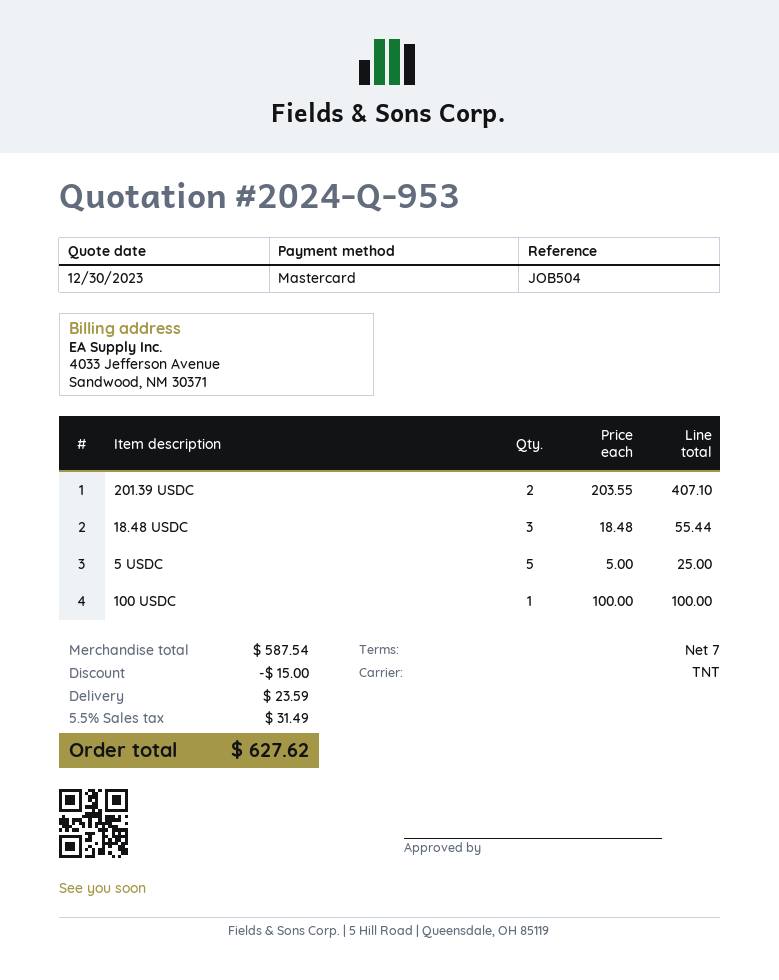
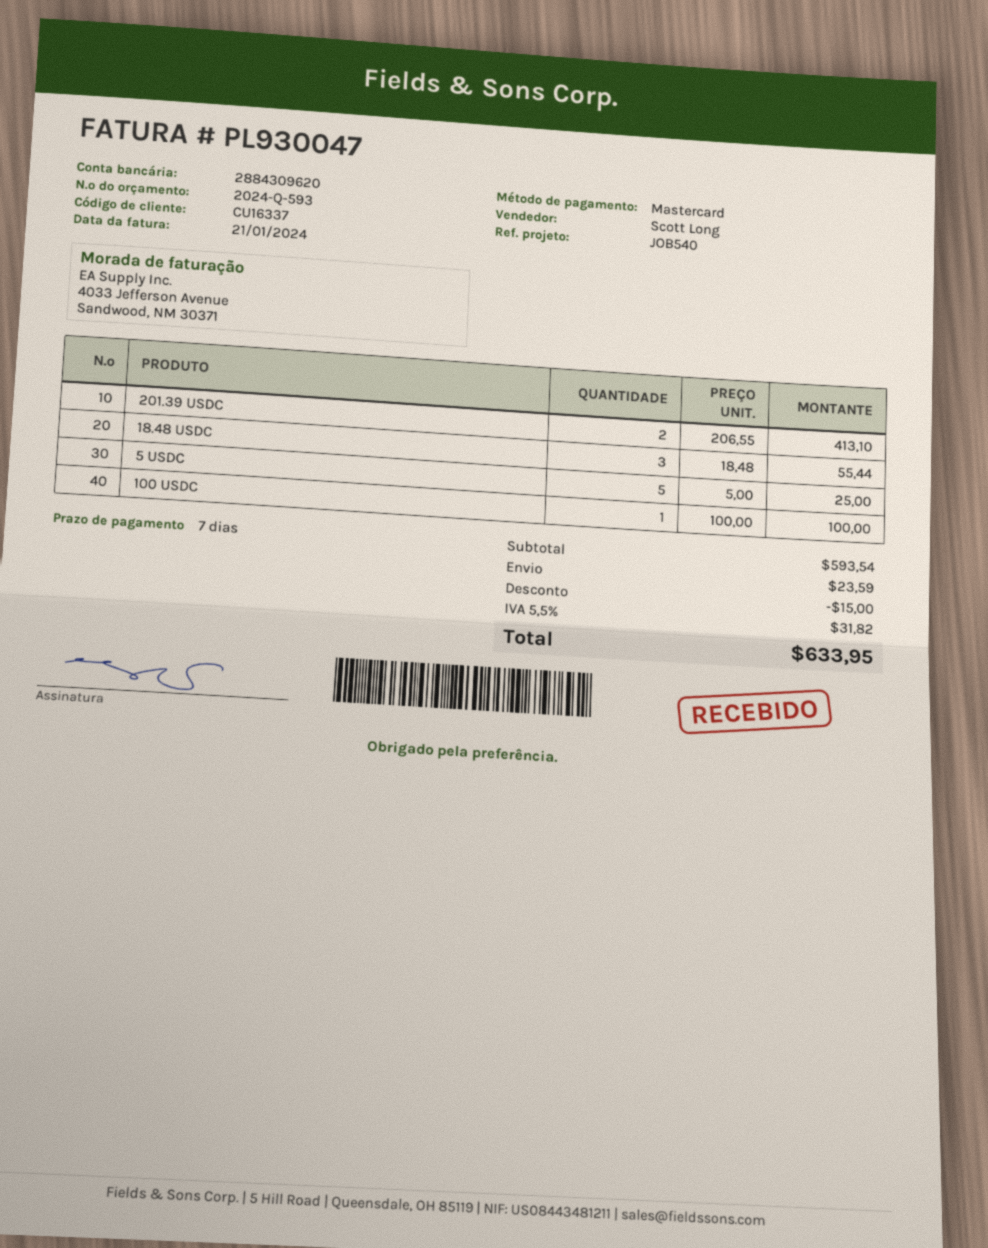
quote number: 2024-Q-953 -> 2024-Q-593
reference: JOB504 -> JOB540
201.39 USDC: 2 x 203.55 = 407.10 -> 2 x 206.55 = 413.10
subtotal: 587.54 -> 593.54
tax: 5.5% = 31.49 -> 5.5% = 31.82
total: 627.62 -> 633.95

